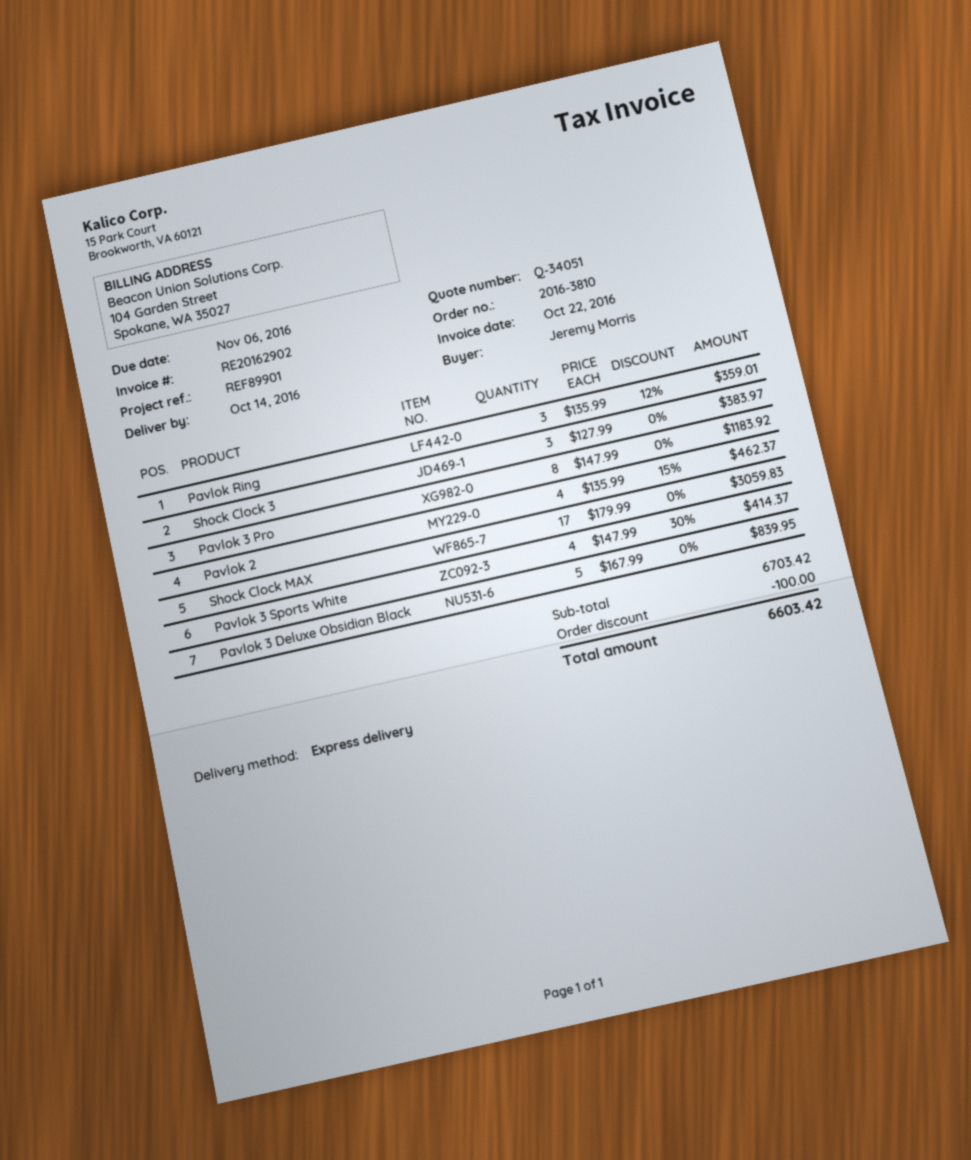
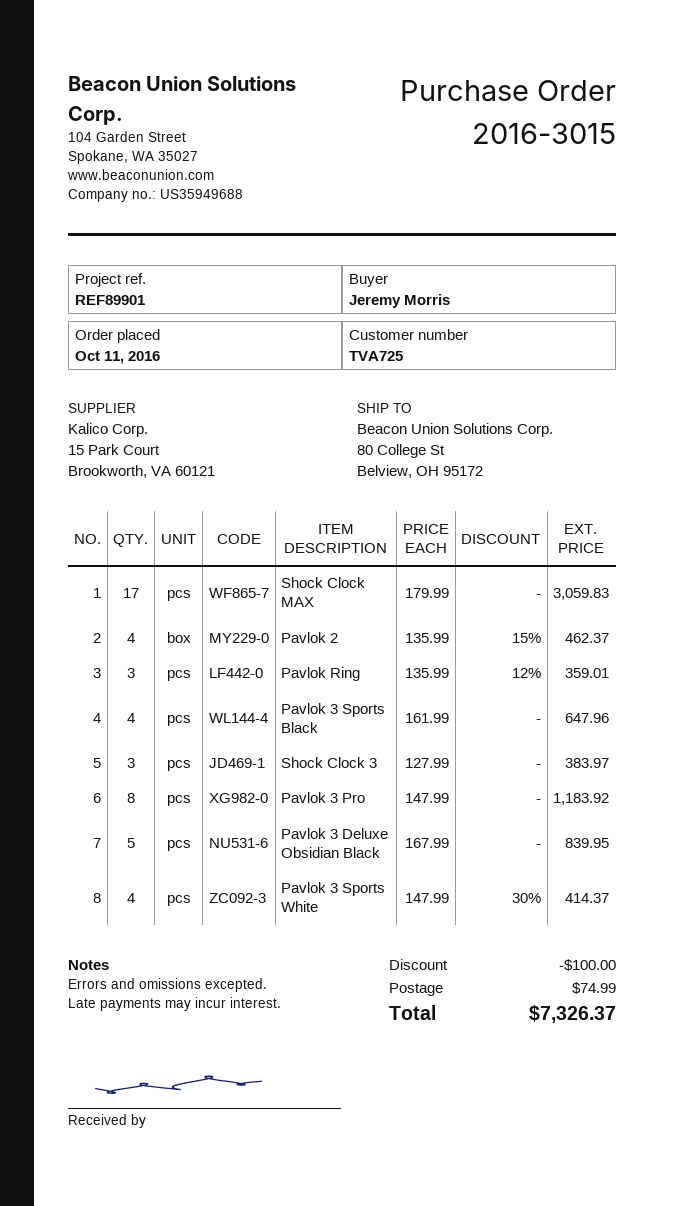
order number: 2016-3810 -> 2016-3015
Pavlok 3 Sports Black: none -> 4 x 161.99 = 647.96
shipping: none -> 74.99
total: 6603.42 -> 7326.37

